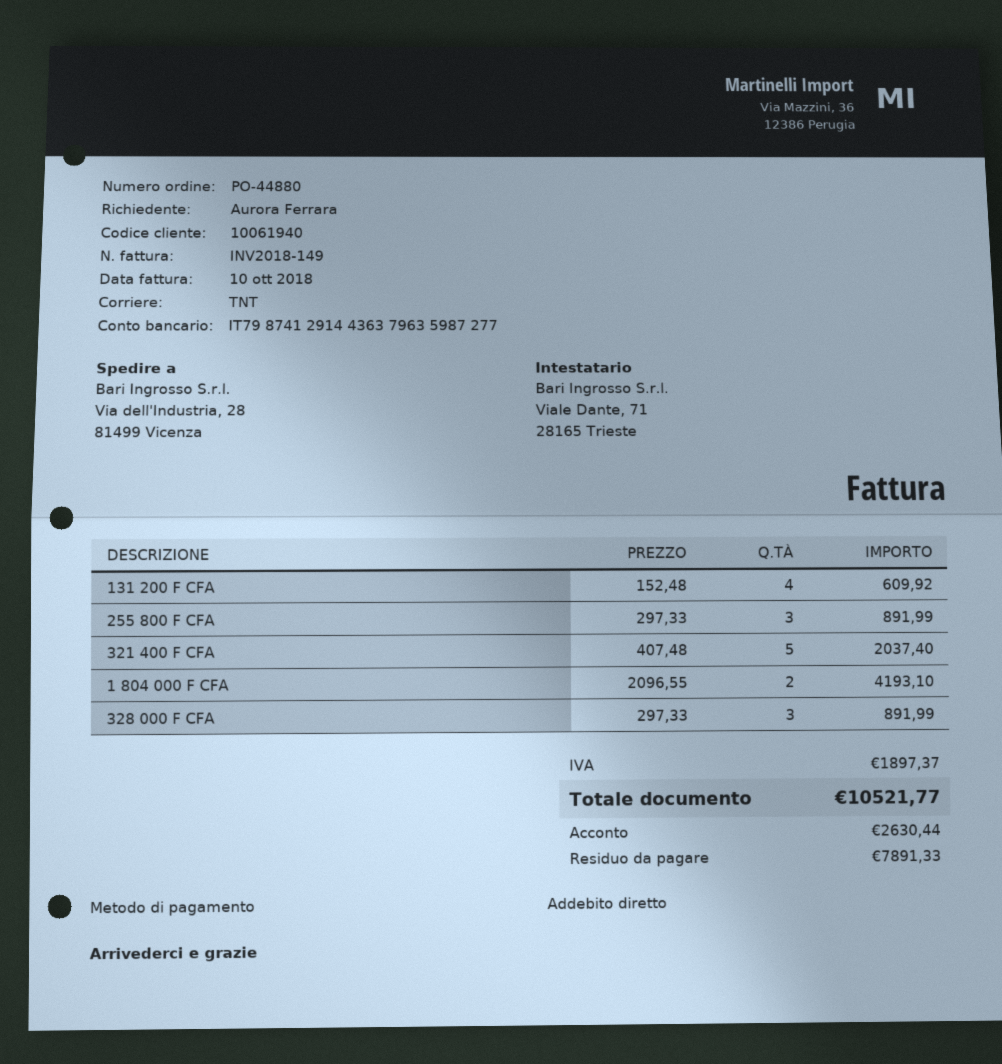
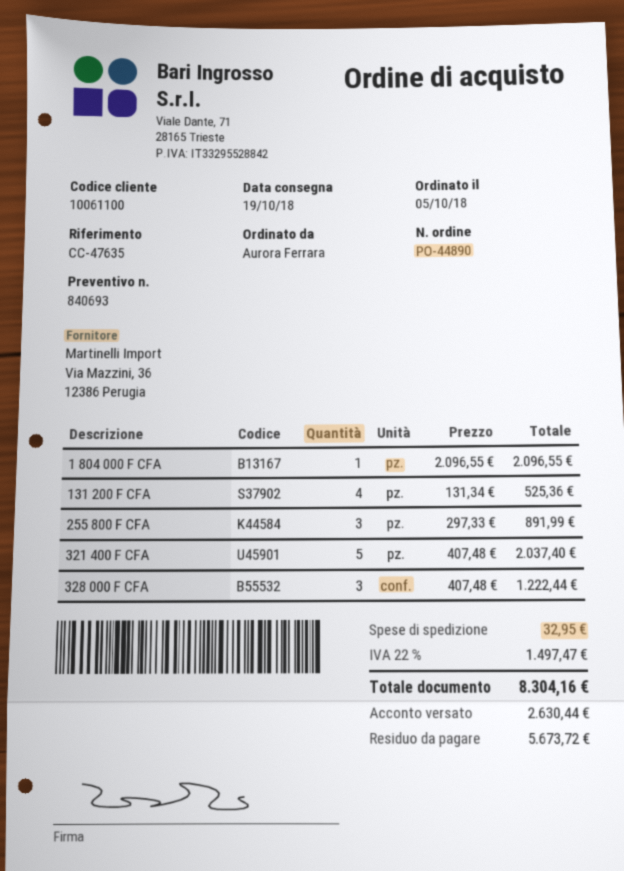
order number: PO-44880 -> PO-44890
customer number: 10061940 -> 10061100
131 200 F CFA: 4 x 152.48 = 609.92 -> 4 x 131.34 = 525.36
1 804 000 F CFA: 2 x 2096.55 = 4193.10 -> 1 x 2096.55 = 2096.55
328 000 F CFA: 3 x 297.33 = 891.99 -> 3 x 407.48 = 1222.44
shipping: none -> 32.95
tax: 1897.37 -> 1497.47
total: 10521.77 -> 8304.16
balance: 7891.33 -> 5673.72

